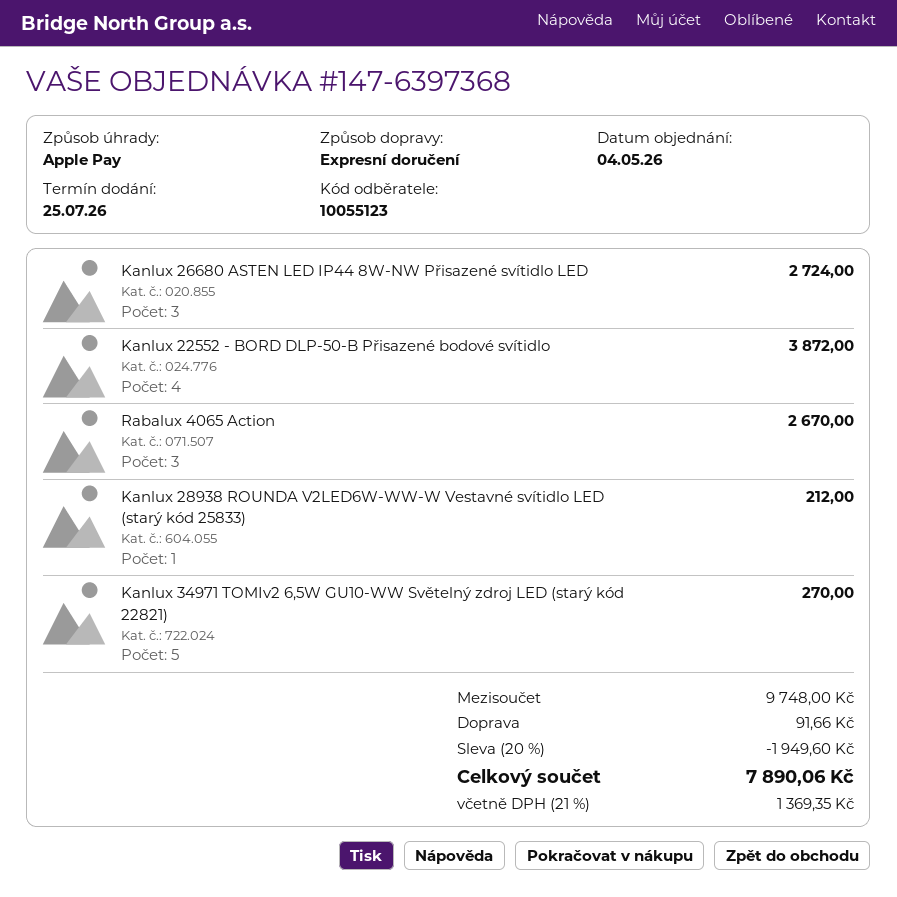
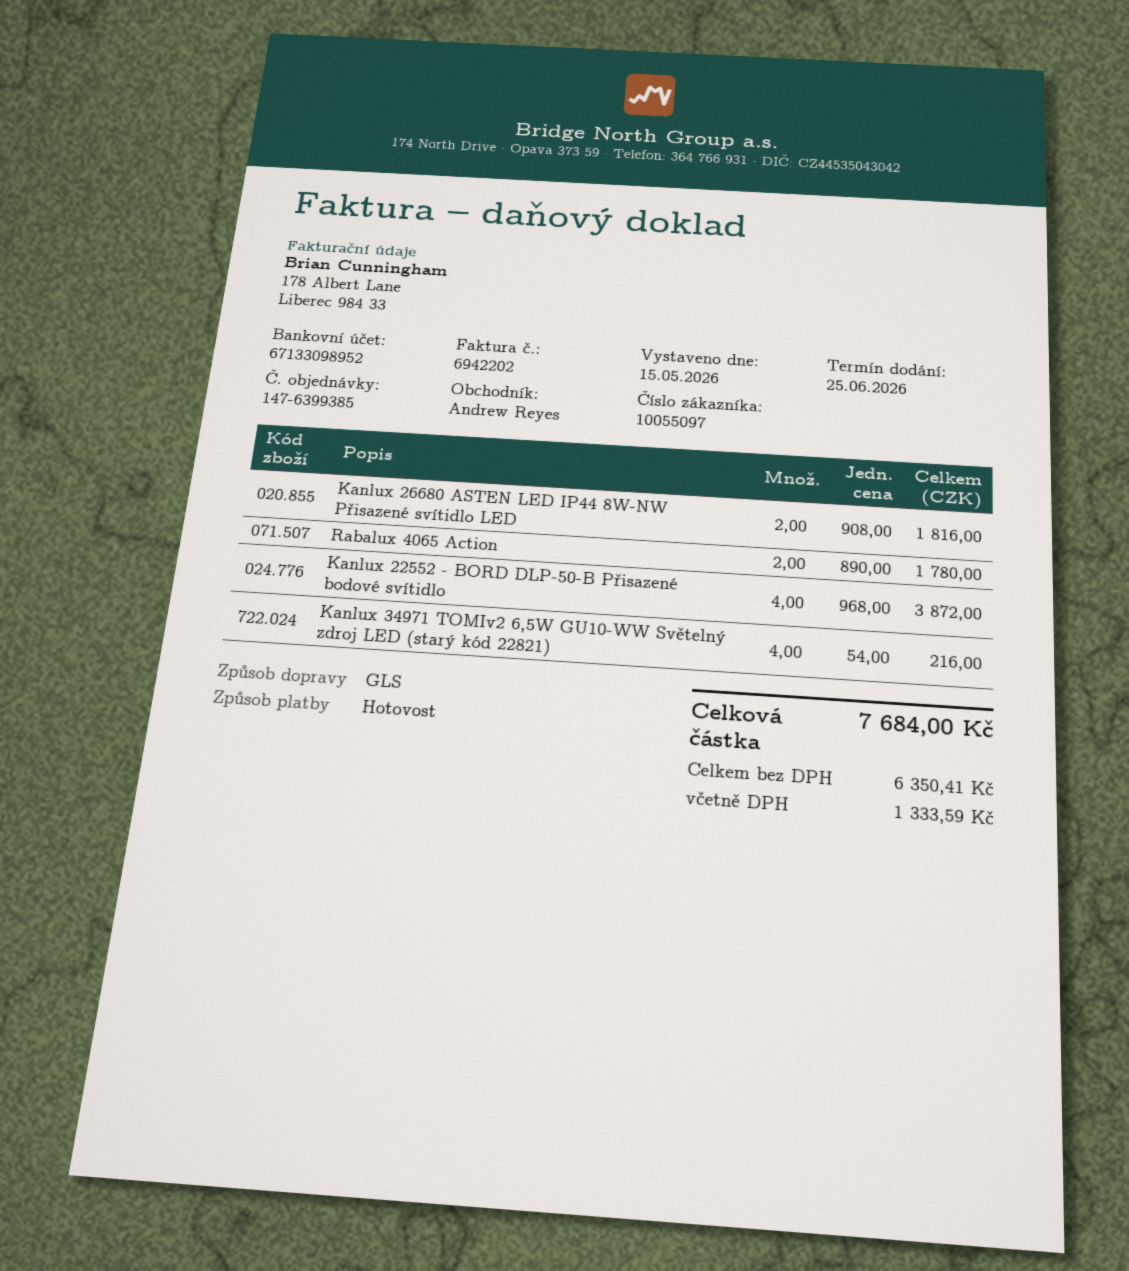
order number: 147-6397368 -> 147-6399385
delivery date: 2026-07-25 -> 2026-06-25
customer number: 10055123 -> 10055097
payment method: Apple Pay -> cash
shipping method: express -> GLS
Kanlux 26680 ASTEN LED IP44 8W-NW Přisazené svítidlo LED: 3 for 2724.00 -> 2 for 1816.00
Rabalux 4065 Action: 3 for 2670.00 -> 2 for 1780.00
Kanlux 28938 ROUNDA V2LED6W-WW-W Vestavné svítidlo LED (starý kód 25833): 1 for 212.00 -> none
Kanlux 34971 TOMIv2 6,5W GU10-WW Světelný zdroj LED (starý kód 22821): 5 for 270.00 -> 4 for 216.00
discount: 20% = 1949.60 -> none
shipping: 91.66 -> none
tax: 1369.35 -> 1333.59
total: 7890.06 -> 7684.00

